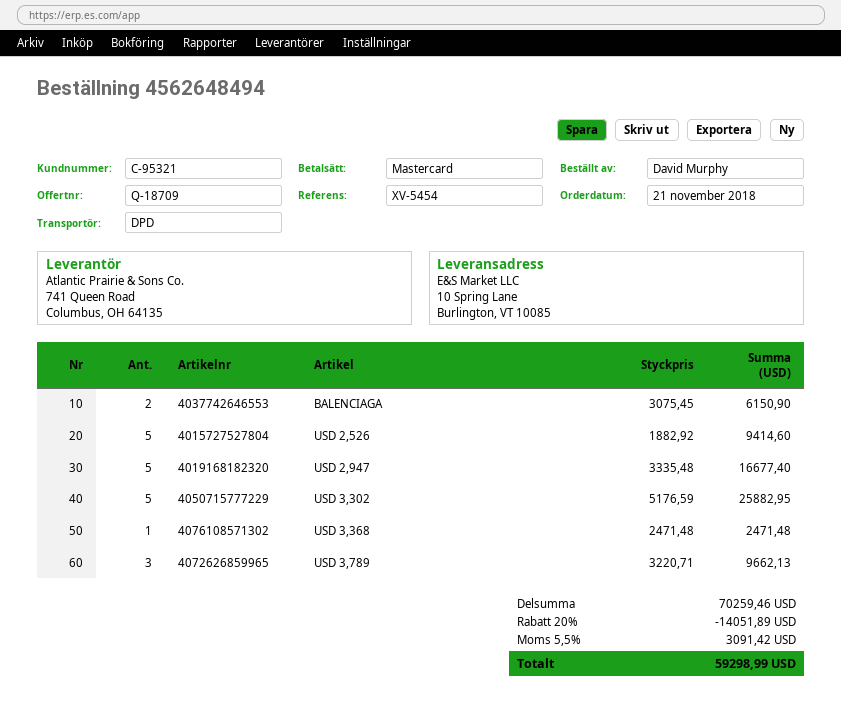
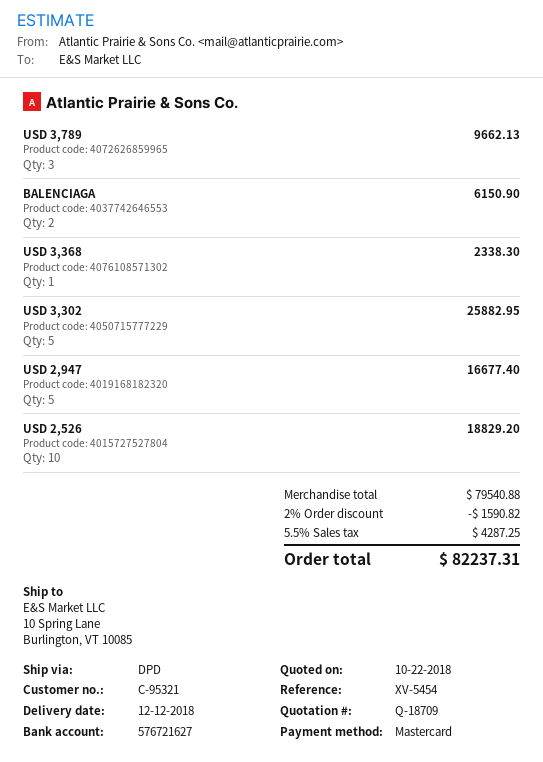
USD 2,526: 5 for 9414.60 -> 10 for 18829.20
USD 3,368: 1 for 2471.48 -> 1 for 2338.30
subtotal: 70259.46 -> 79540.88
discount: 20% = 14051.89 -> 2% = 1590.82
tax: 5.5% = 3091.42 -> 5.5% = 4287.25
total: 59298.99 -> 82237.31

